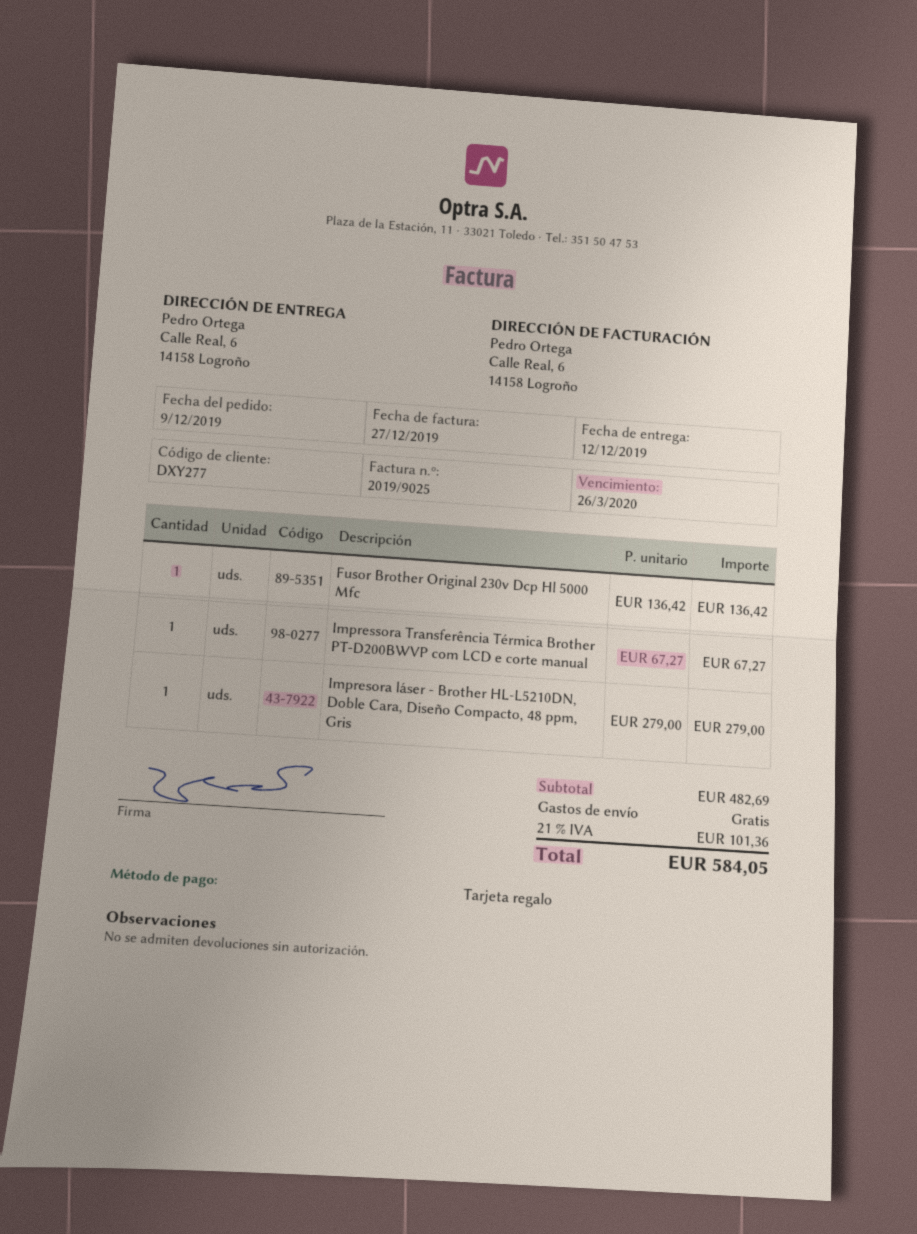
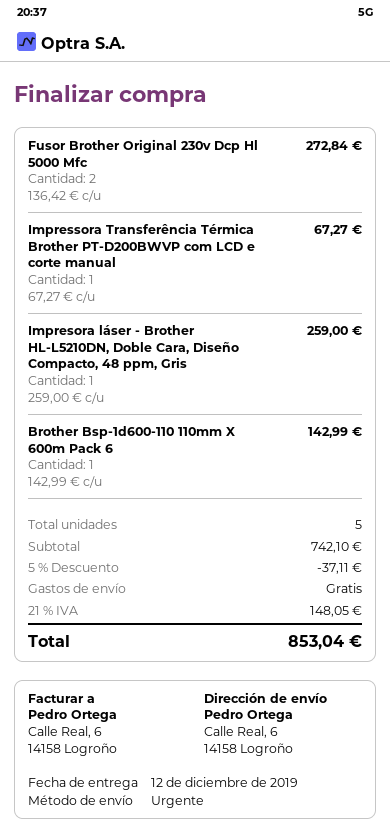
Fusor Brother Original 230v Dcp Hl 5000 Mfc: 1 x 136.42 = 136.42 -> 2 x 136.42 = 272.84
Impresora láser - Brother HL-L5210DN, Doble Cara, Diseño Compacto, 48 ppm, Gris: 1 x 279.00 = 279.00 -> 1 x 259.00 = 259.00
Brother Bsp-1d600-110 110mm X 600m Pack 6: none -> 1 x 142.99 = 142.99
subtotal: 482.69 -> 742.10
discount: none -> 5% = 37.11
tax: 21% = 101.36 -> 21% = 148.05
total: 584.05 -> 853.04

